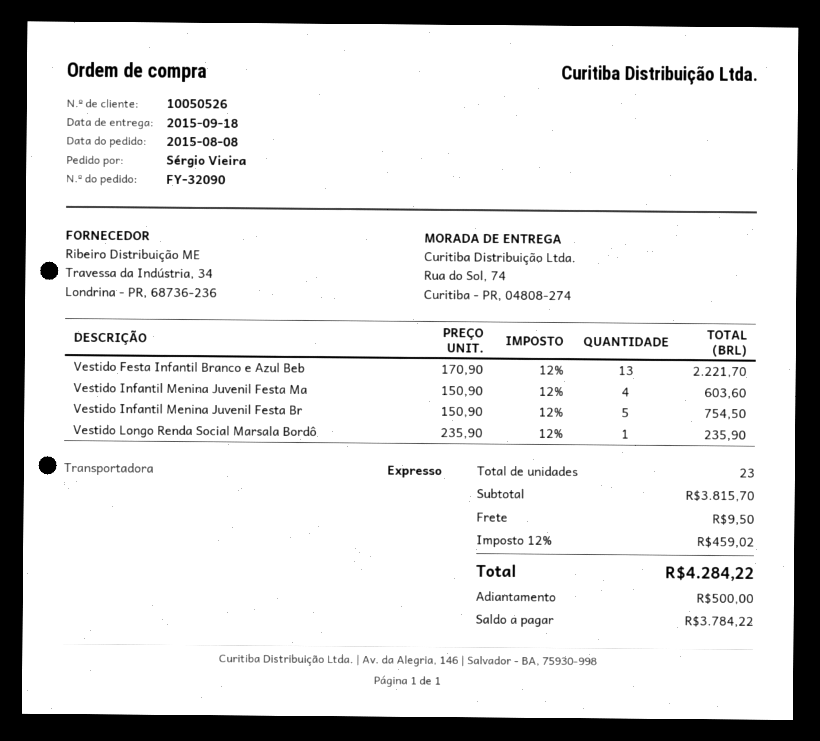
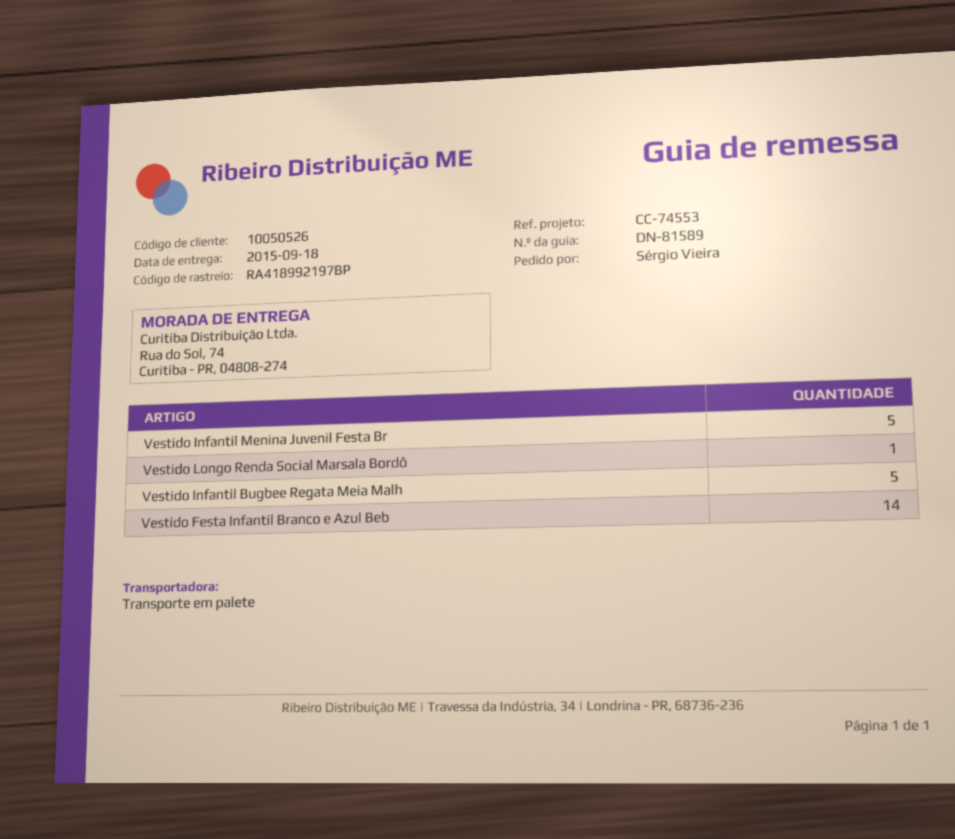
shipping method: express -> pallet freight
Vestido Festa Infantil Branco e Azul Beb: 13 -> 14
Vestido Infantil Menina Juvenil Festa Ma: 4 -> none
Vestido Infantil Bugbee Regata Meia Malh: none -> 5

